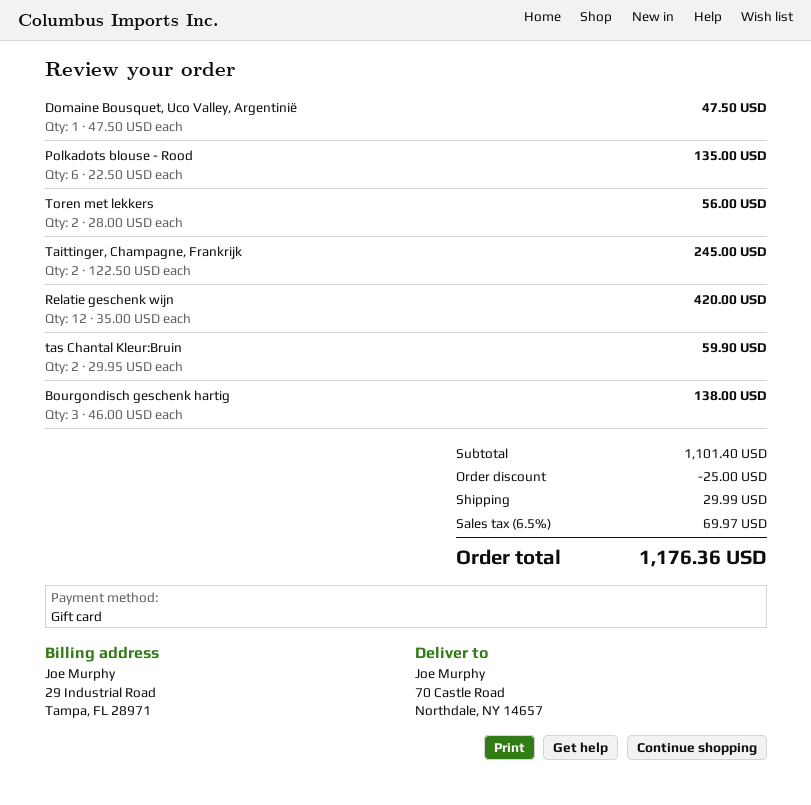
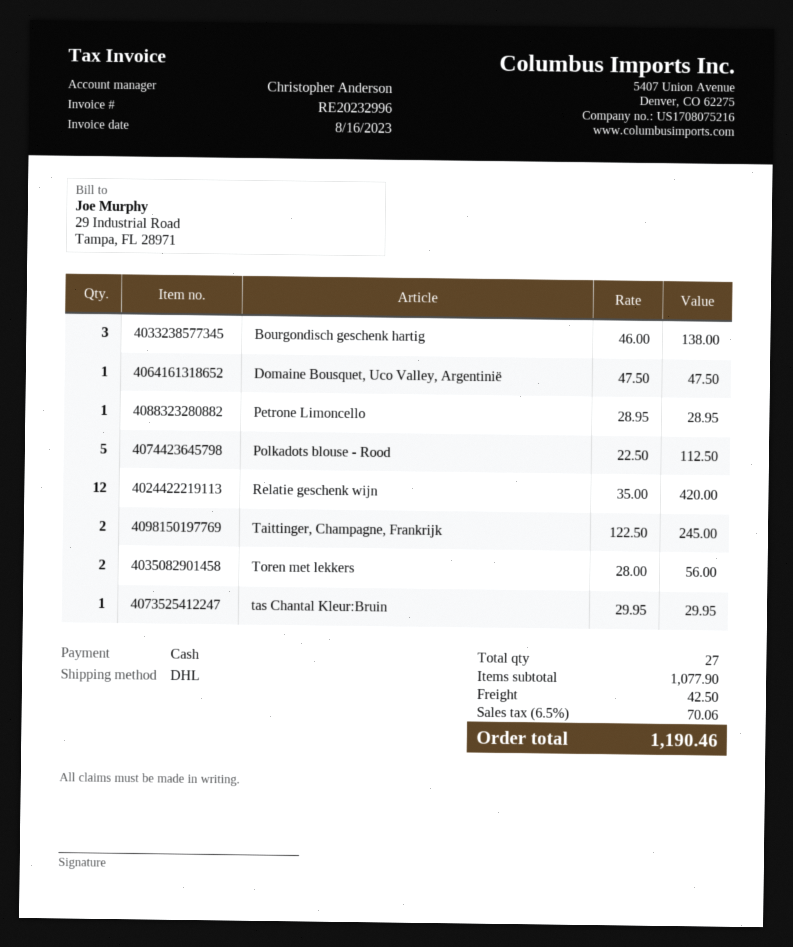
payment method: gift card -> cash
Polkadots blouse - Rood: 6 x 22.50 = 135.00 -> 5 x 22.50 = 112.50
tas Chantal Kleur:Bruin: 2 x 29.95 = 59.90 -> 1 x 29.95 = 29.95
Petrone Limoncello: none -> 1 x 28.95 = 28.95
subtotal: 1101.40 -> 1077.90
discount: 25.00 -> none
shipping: 29.99 -> 42.50
tax: 6.5% = 69.97 -> 6.5% = 70.06
total: 1176.36 -> 1190.46

